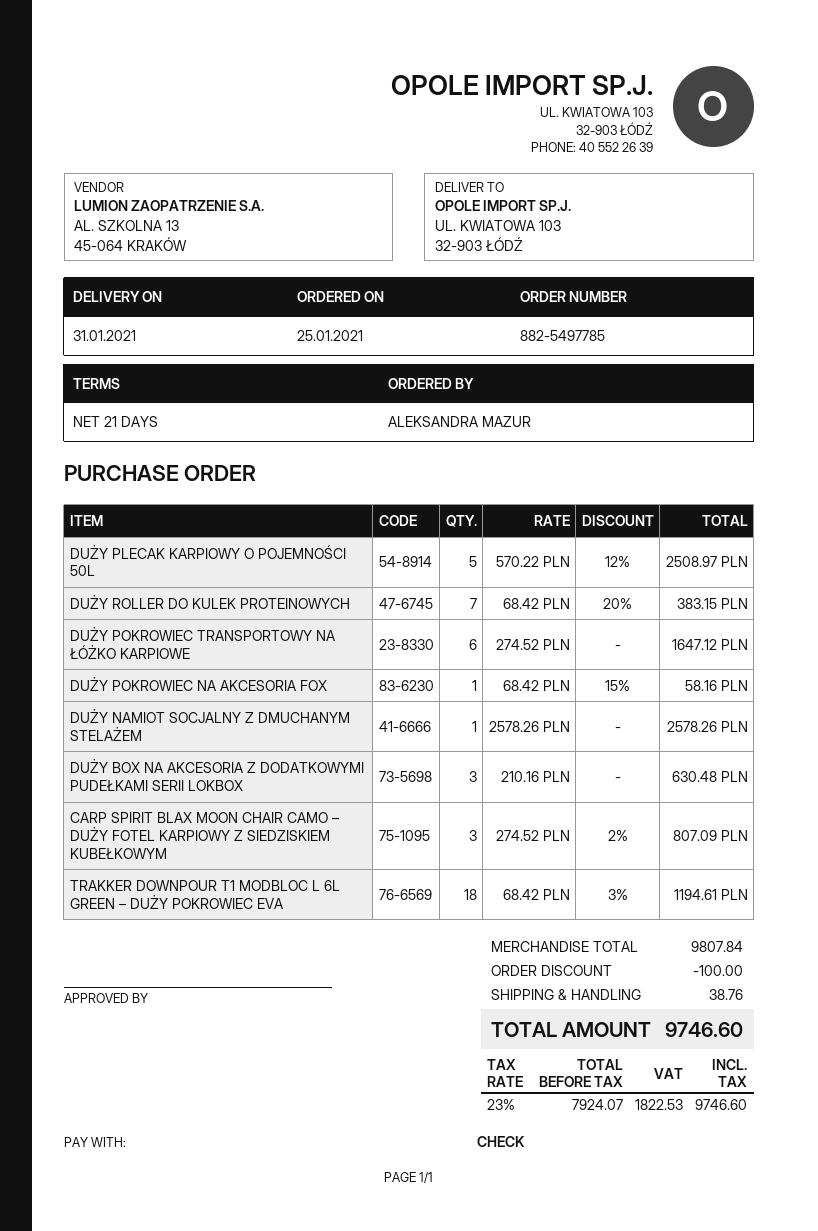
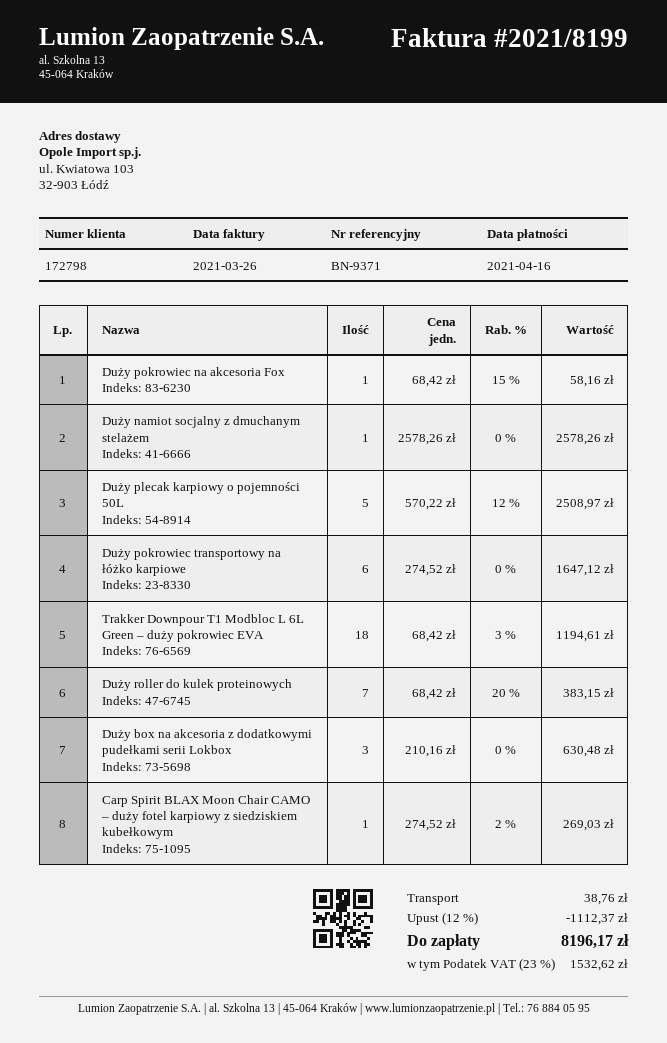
CARP SPIRIT BLAX MOON CHAIR CAMO – DUŻY FOTEL KARPIOWY Z SIEDZISKIEM KUBEŁKOWYM: 3 x 274.52 - 2% = 807.09 -> 1 x 274.52 - 2% = 269.03
discount: 100.00 -> 1112.37
tax: 23% = 1822.53 -> 23% = 1532.62
total: 9746.60 -> 8196.17

